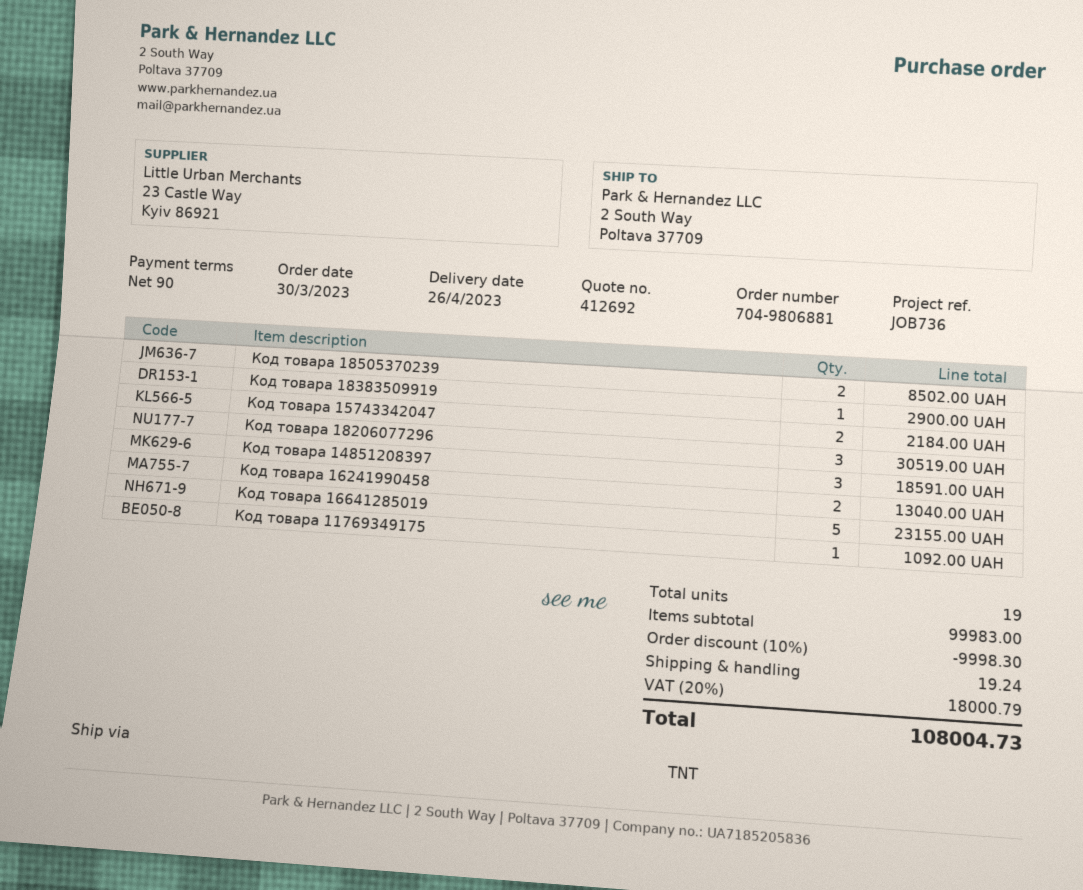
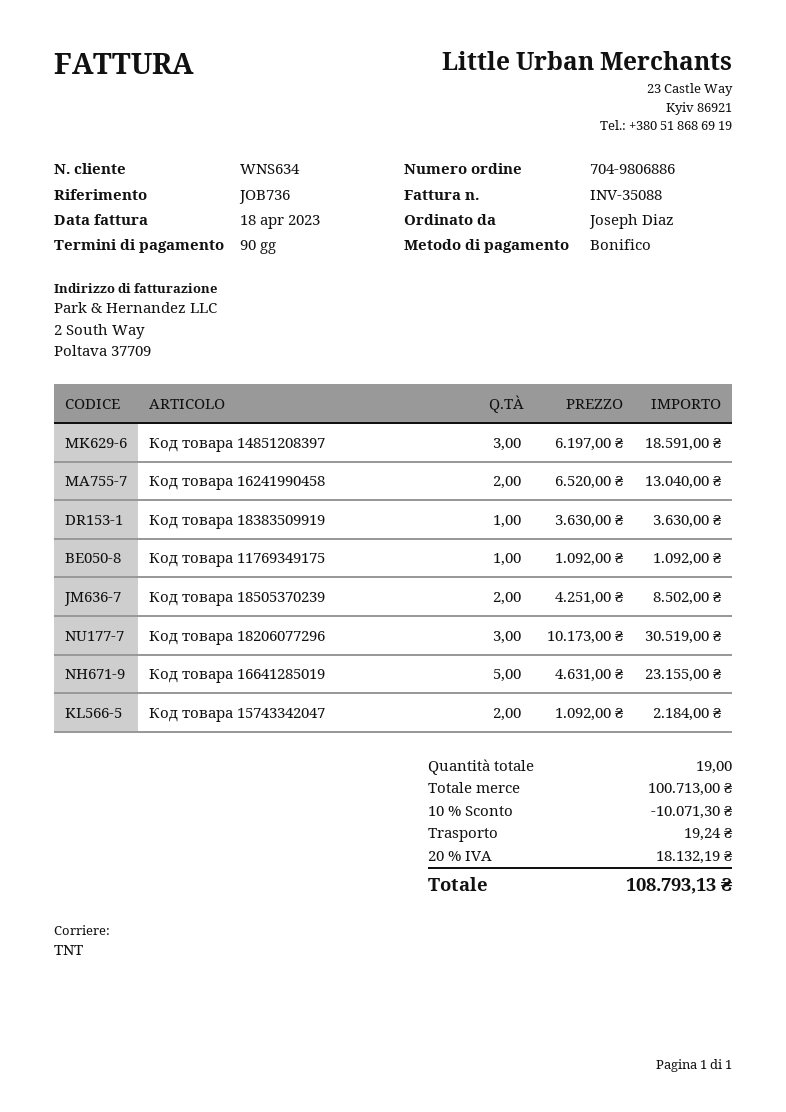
order number: 704-9806881 -> 704-9806886
Код товара 18383509919: 1 for 2900.00 -> 1 for 3630.00
subtotal: 99983.00 -> 100713.00
discount: 10% = 9998.30 -> 10% = 10071.30
tax: 20% = 18000.79 -> 20% = 18132.19
total: 108004.73 -> 108793.13

